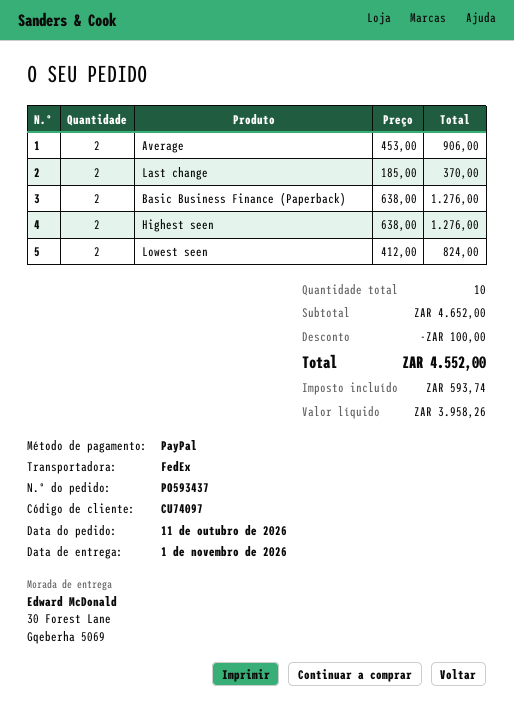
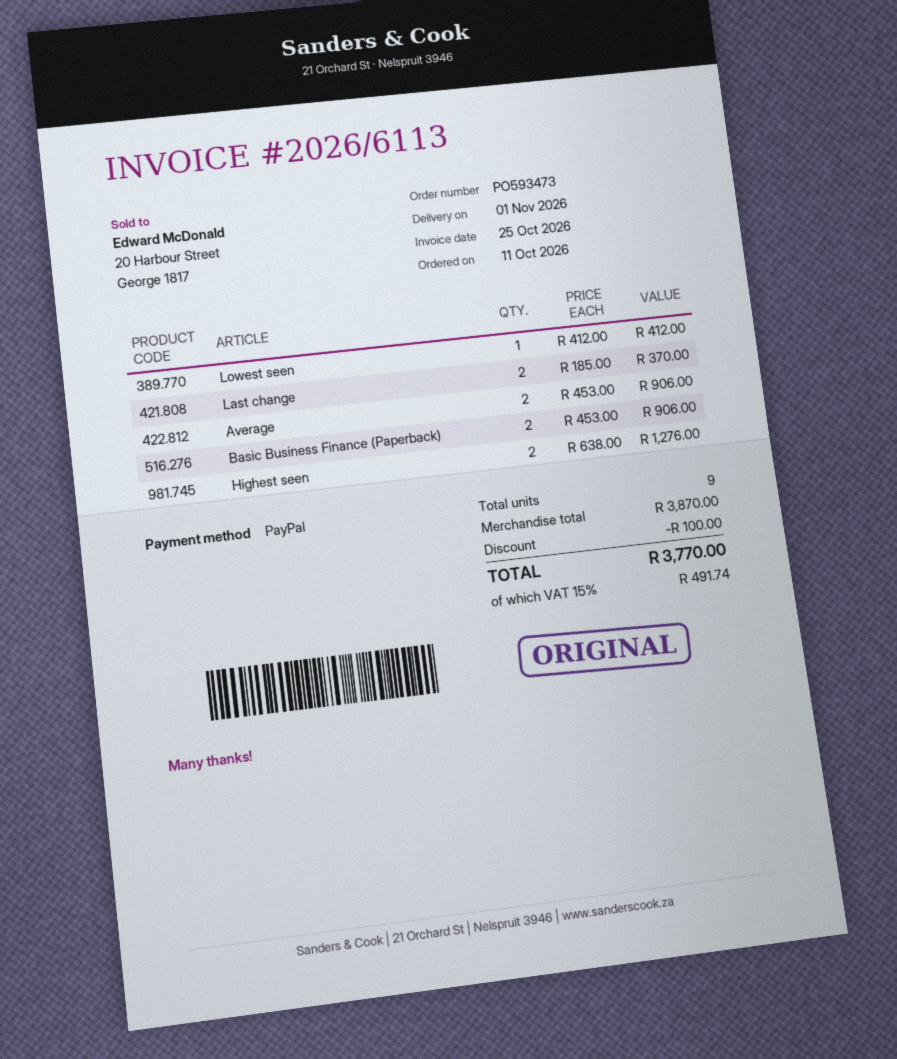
order number: PO593437 -> PO593473
Basic Business Finance (Paperback): 2 x 638.00 = 1276.00 -> 2 x 453.00 = 906.00
Lowest seen: 2 x 412.00 = 824.00 -> 1 x 412.00 = 412.00
total quantity: 10 -> 9
subtotal: 4652.00 -> 3870.00
tax: 593.74 -> 491.74
total: 4552.00 -> 3770.00

